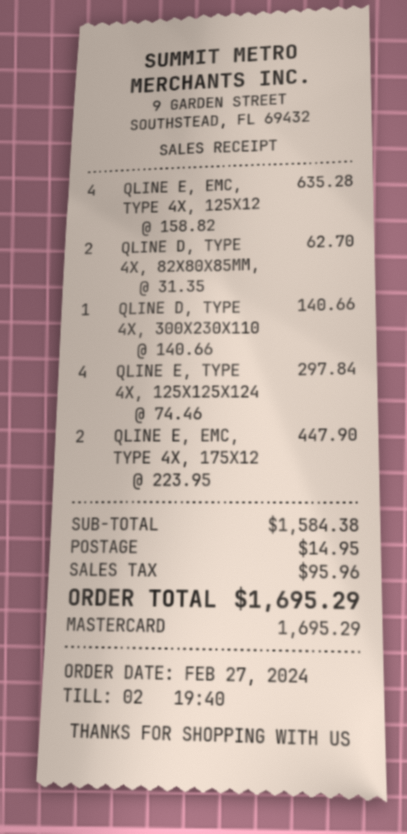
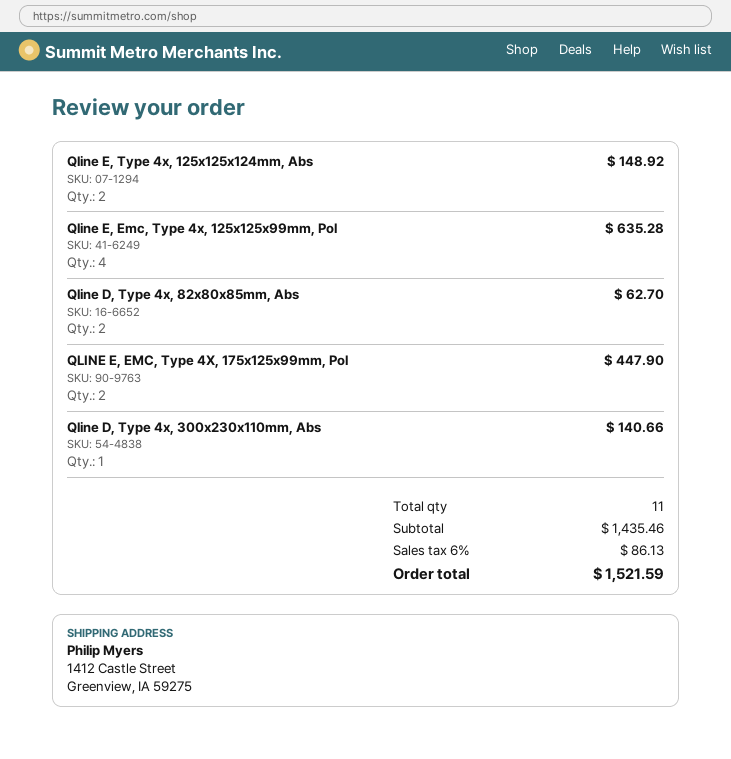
QLINE E, TYPE 4X, 125X125X124: 4 for 297.84 -> 2 for 148.92
subtotal: 1584.38 -> 1435.46
shipping: 14.95 -> none
tax: 95.96 -> 86.13
total: 1695.29 -> 1521.59

